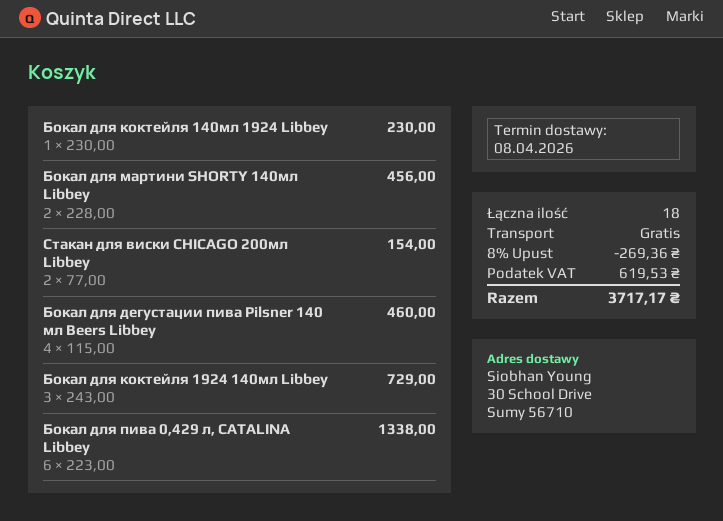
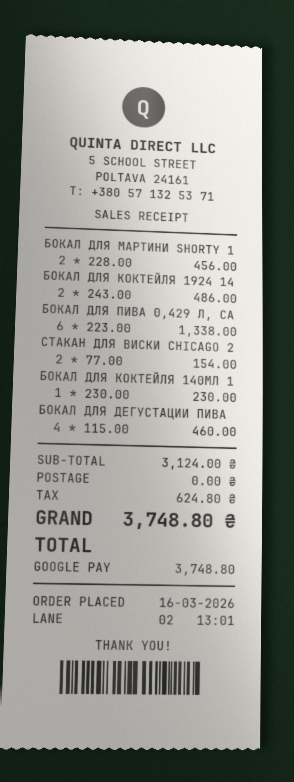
Бокал для коктейля 1924 140мл Libbey: 3 x 243.00 = 729.00 -> 2 x 243.00 = 486.00
discount: 8% = 269.36 -> none
tax: 619.53 -> 624.80
total: 3717.17 -> 3748.80

